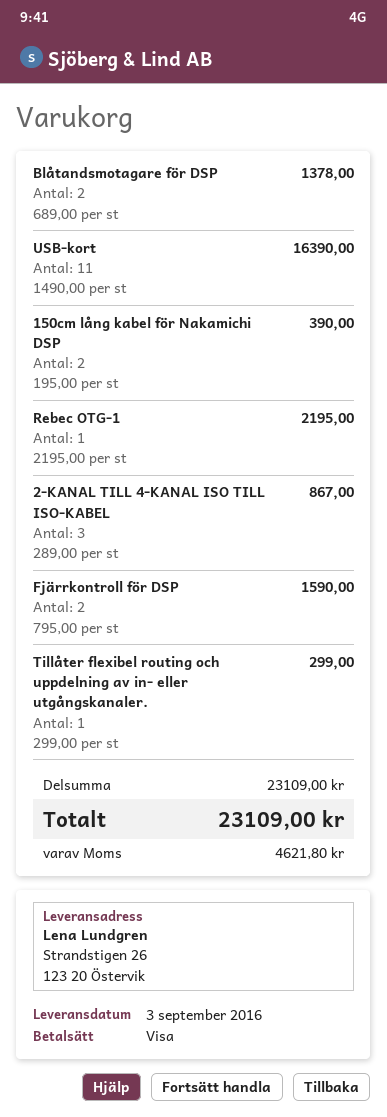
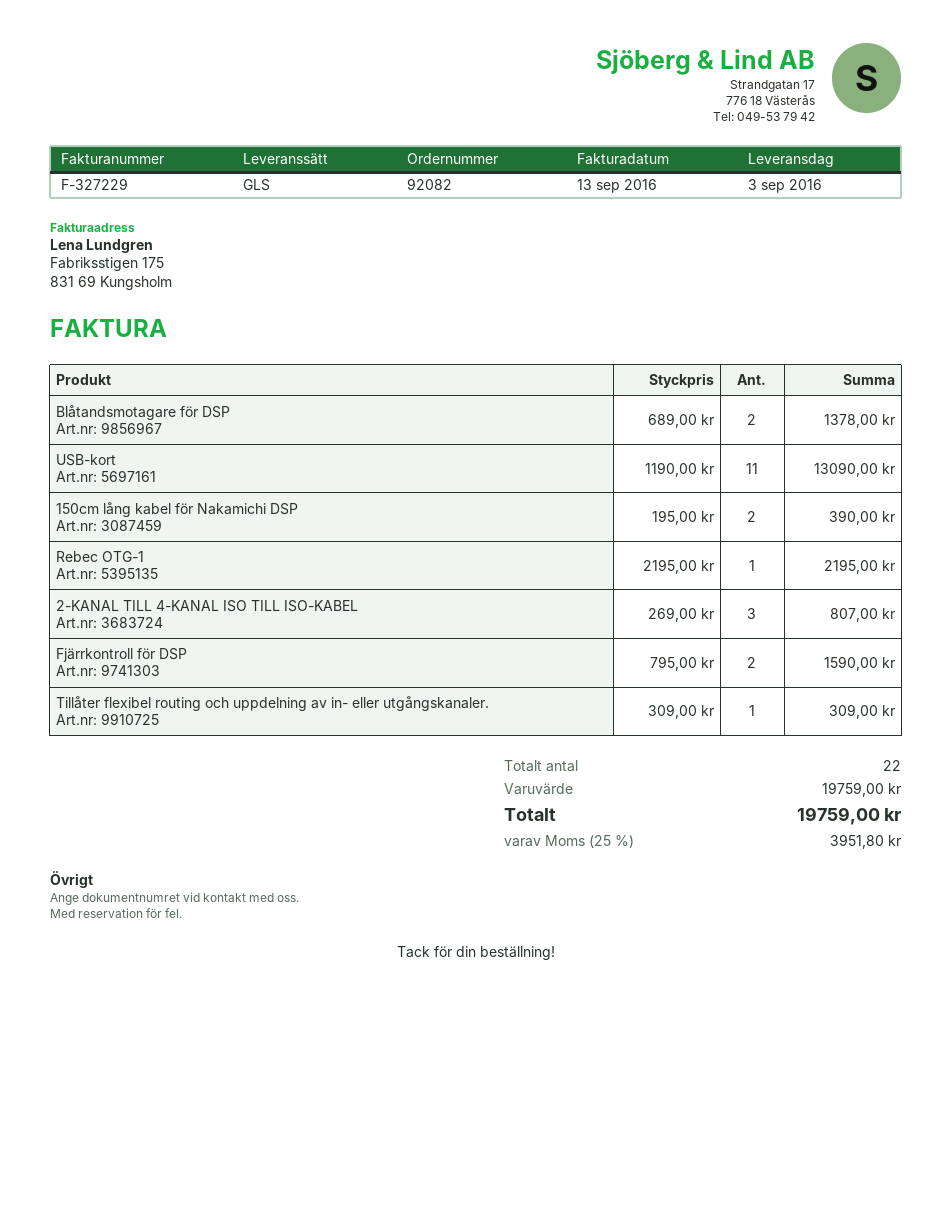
USB-kort: 11 x 1490.00 = 16390.00 -> 11 x 1190.00 = 13090.00
2-KANAL TILL 4-KANAL ISO TILL ISO-KABEL: 3 x 289.00 = 867.00 -> 3 x 269.00 = 807.00
Tillåter flexibel routing och uppdelning av in- eller utgångskanaler.: 1 x 299.00 = 299.00 -> 1 x 309.00 = 309.00
subtotal: 23109.00 -> 19759.00
tax: 4621.80 -> 3951.80
total: 23109.00 -> 19759.00

